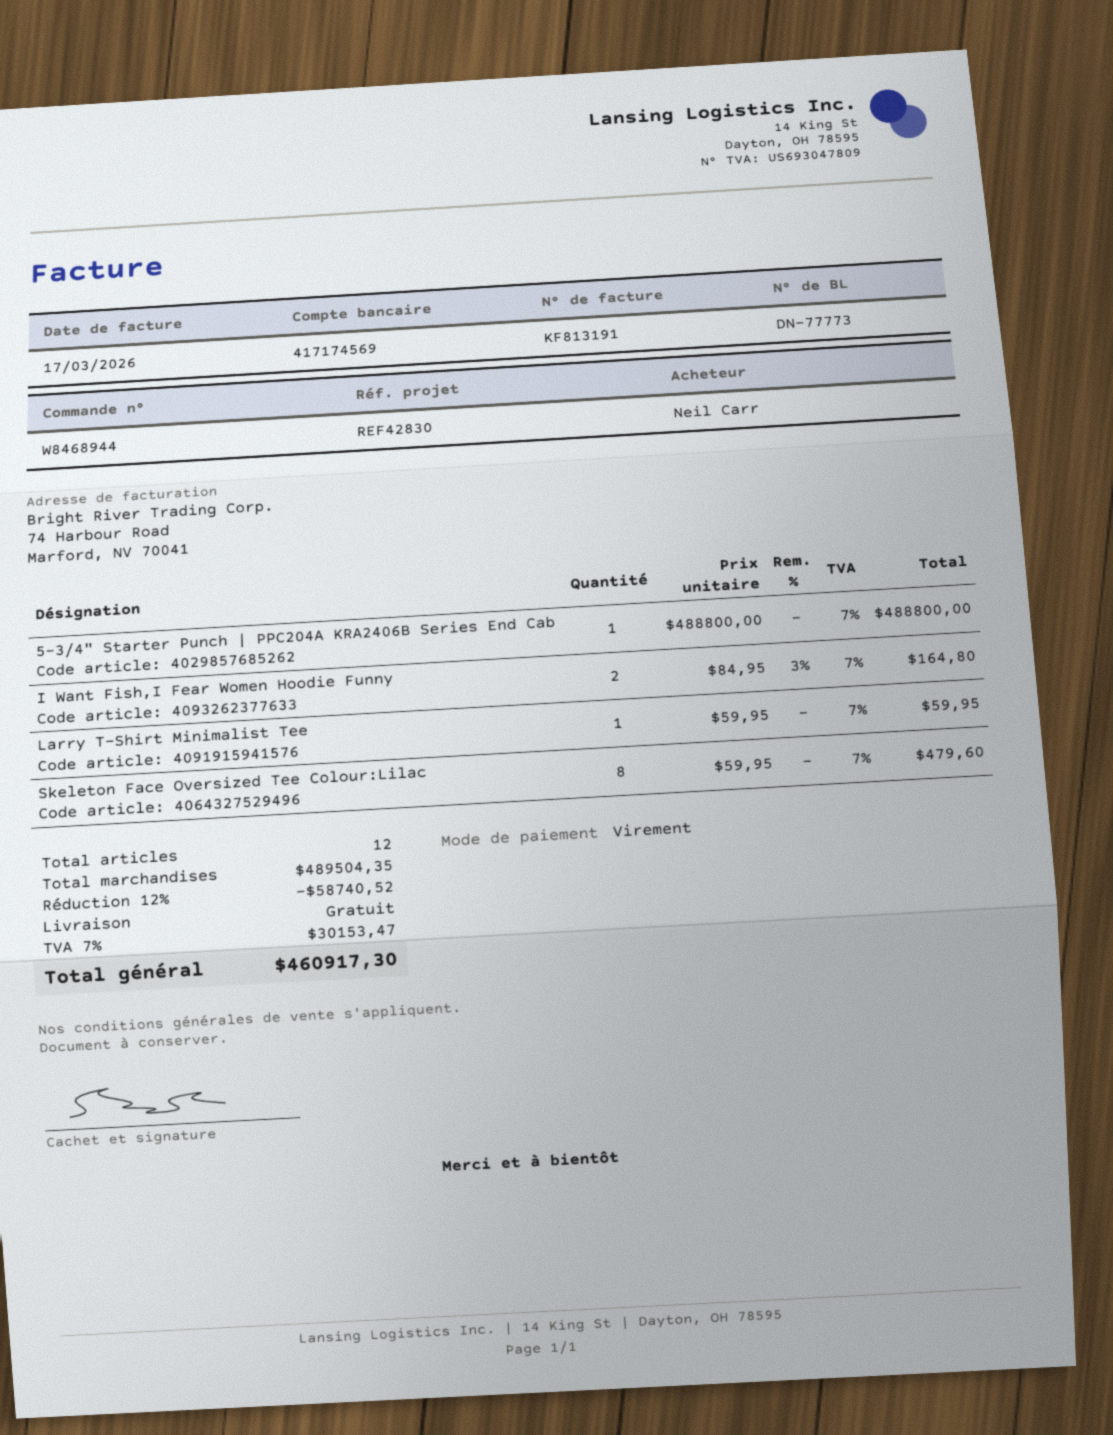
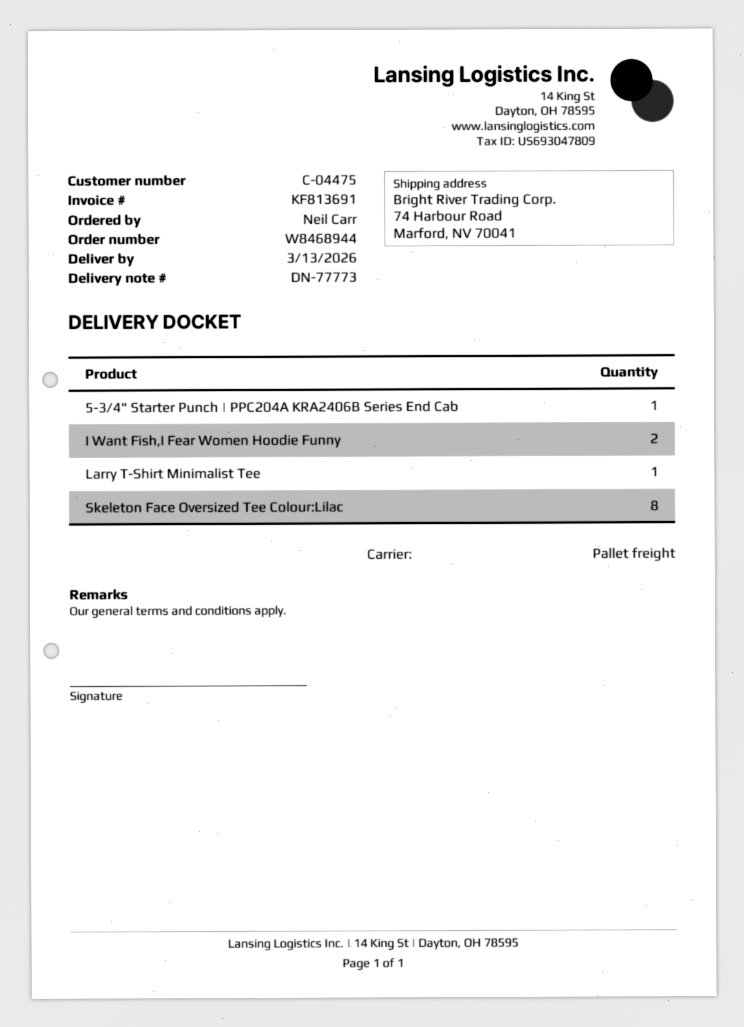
invoice number: KF813191 -> KF813691

